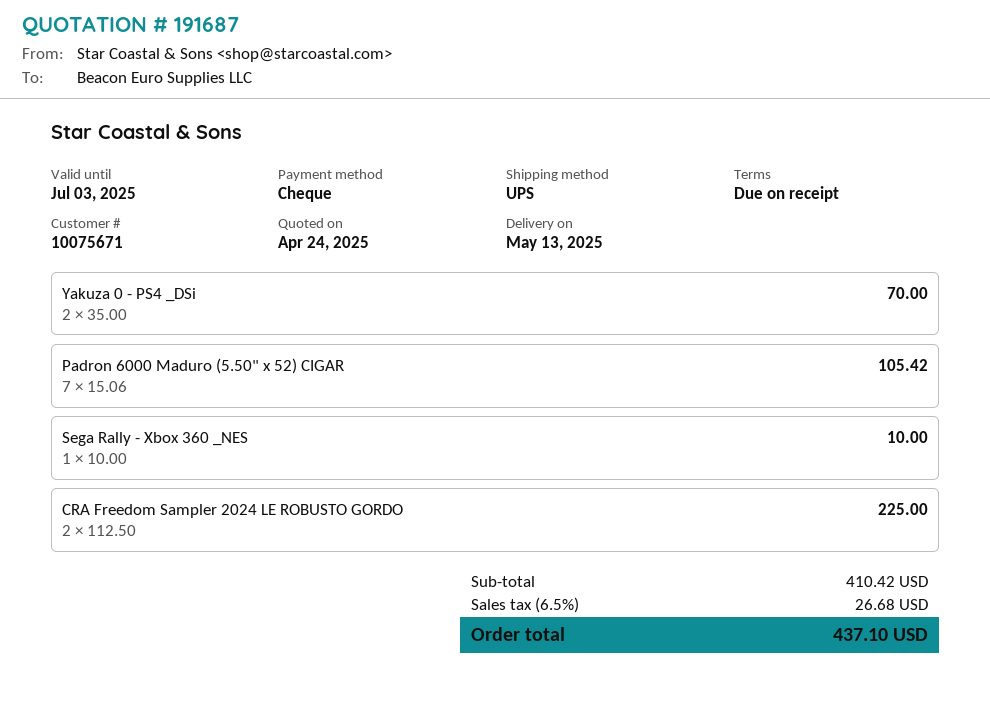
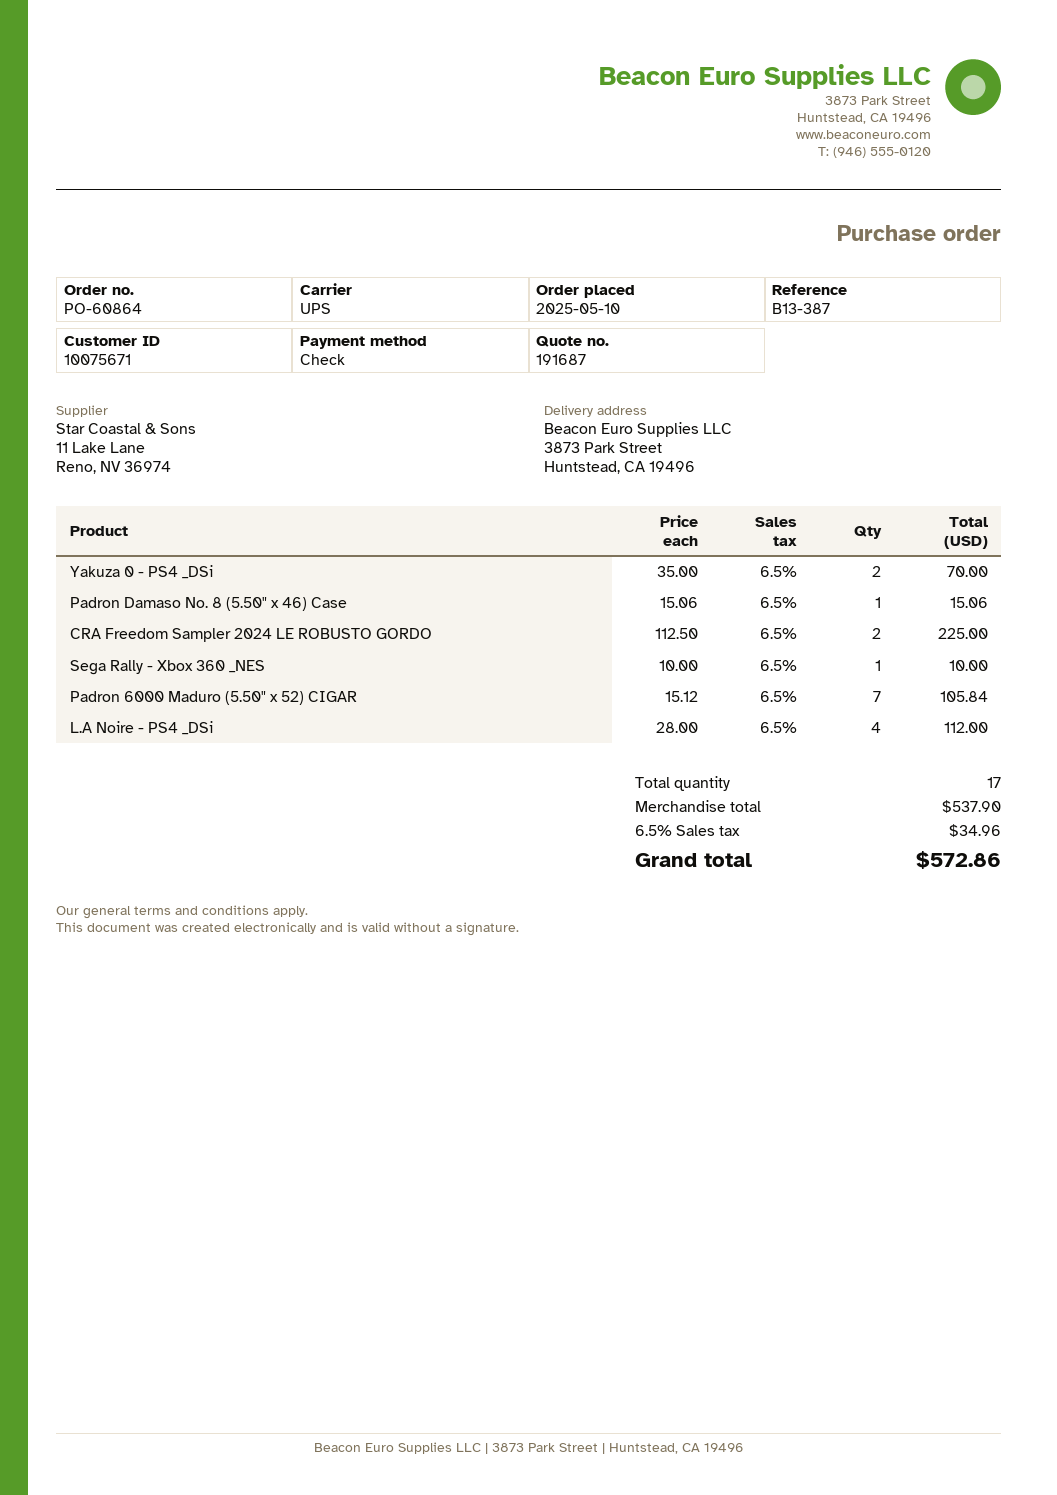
Padron 6000 Maduro (5.50" x 52) CIGAR: 7 x 15.06 = 105.42 -> 7 x 15.12 = 105.84
Padron Damaso No. 8 (5.50" x 46) Case: none -> 1 x 15.06 = 15.06
L.A Noire - PS4 _DSi: none -> 4 x 28.00 = 112.00
subtotal: 410.42 -> 537.90
tax: 6.5% = 26.68 -> 6.5% = 34.96
total: 437.10 -> 572.86

